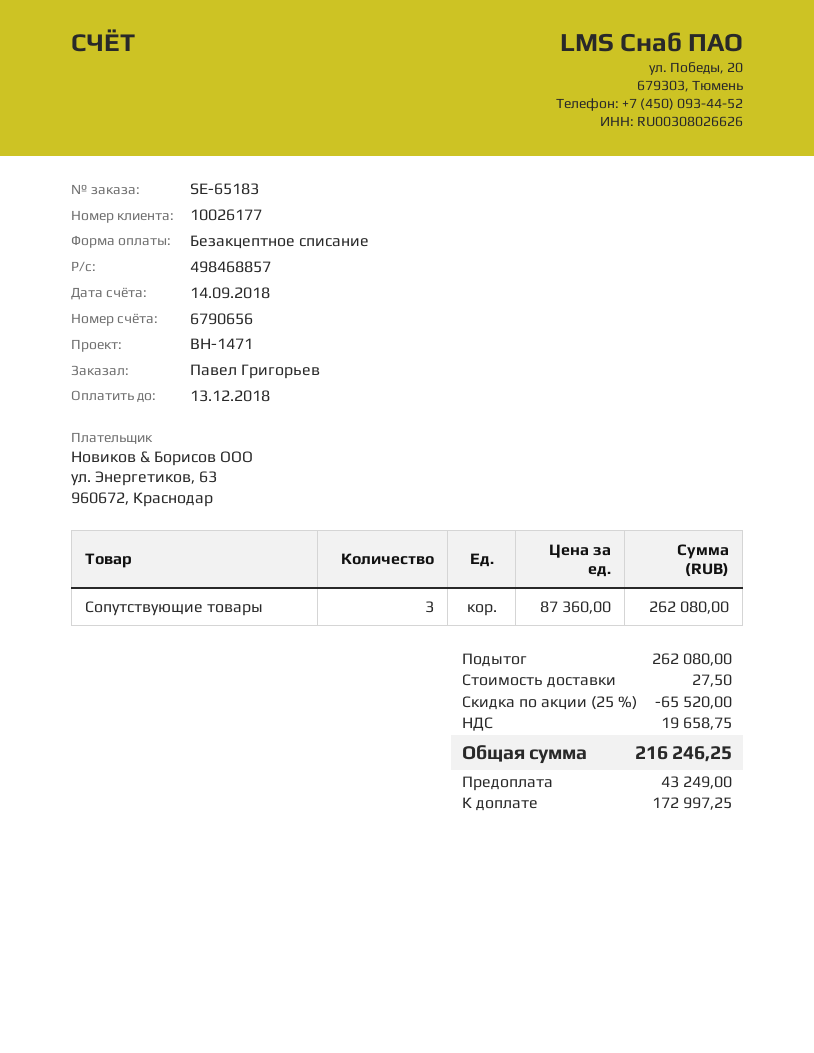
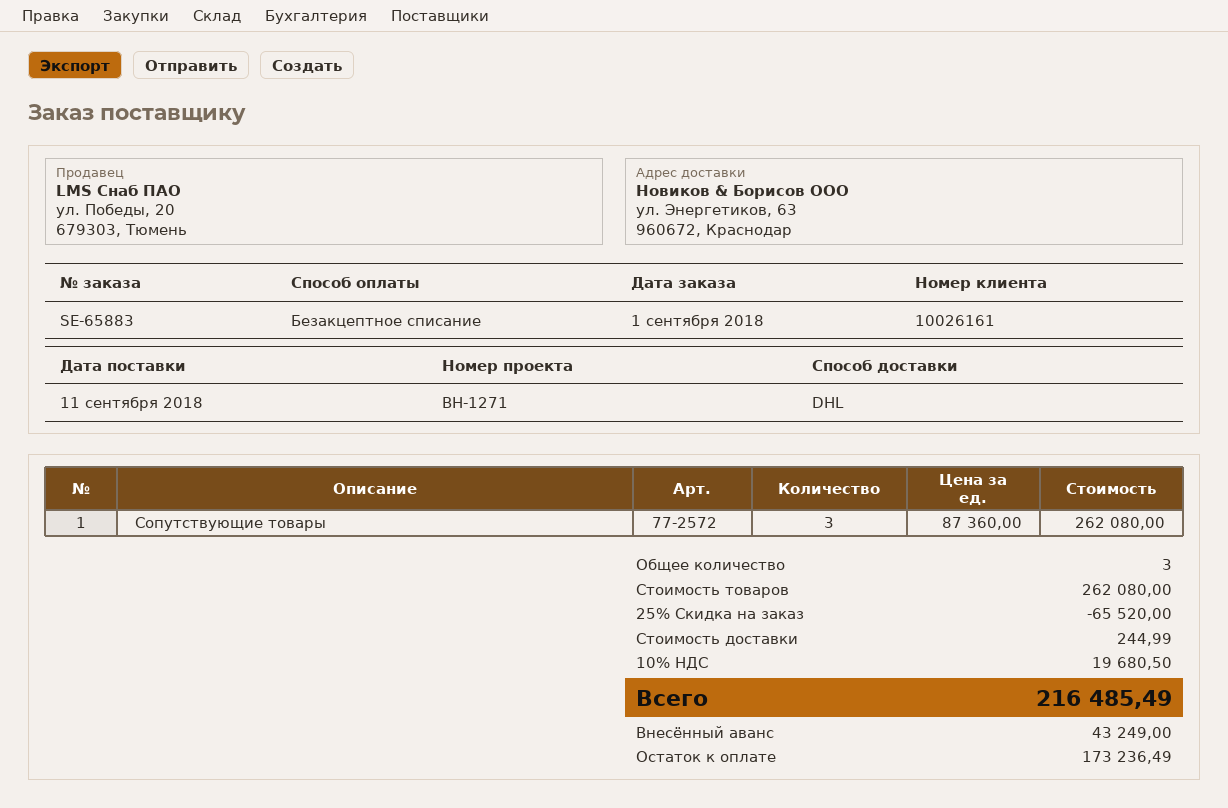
order number: SE-65183 -> SE-65883
customer number: 10026177 -> 10026161
reference: BH-1471 -> BH-1271
shipping: 27.50 -> 244.99
tax: 19658.75 -> 19680.50
total: 216246.25 -> 216485.49
balance: 172997.25 -> 173236.49

